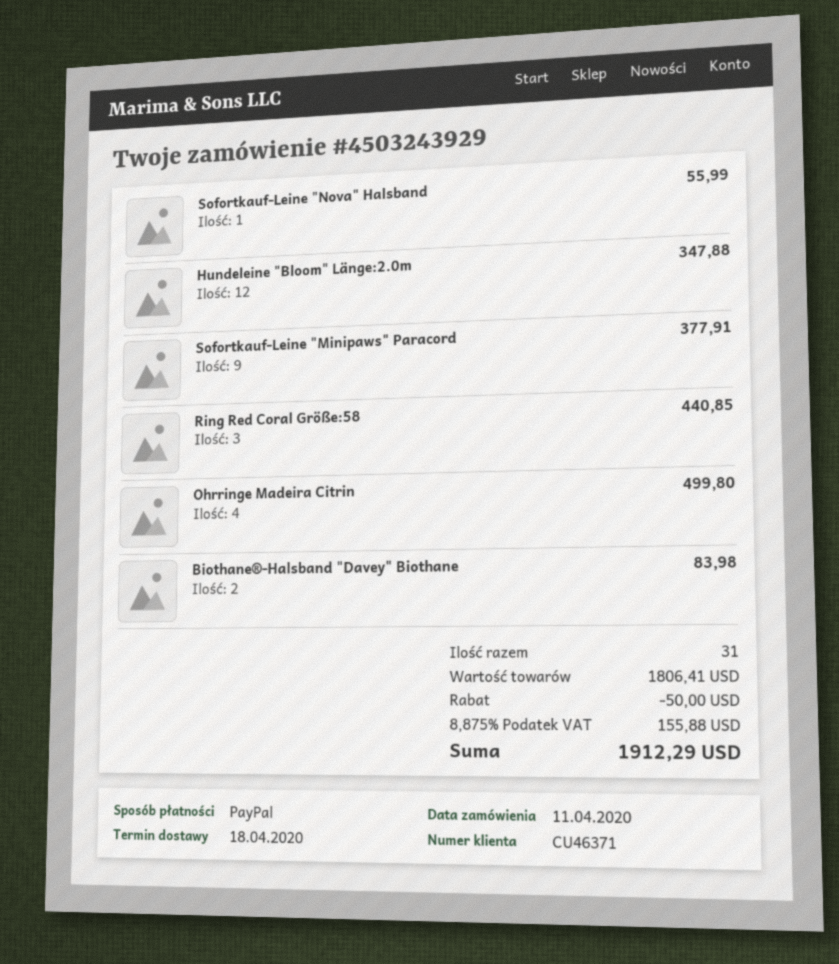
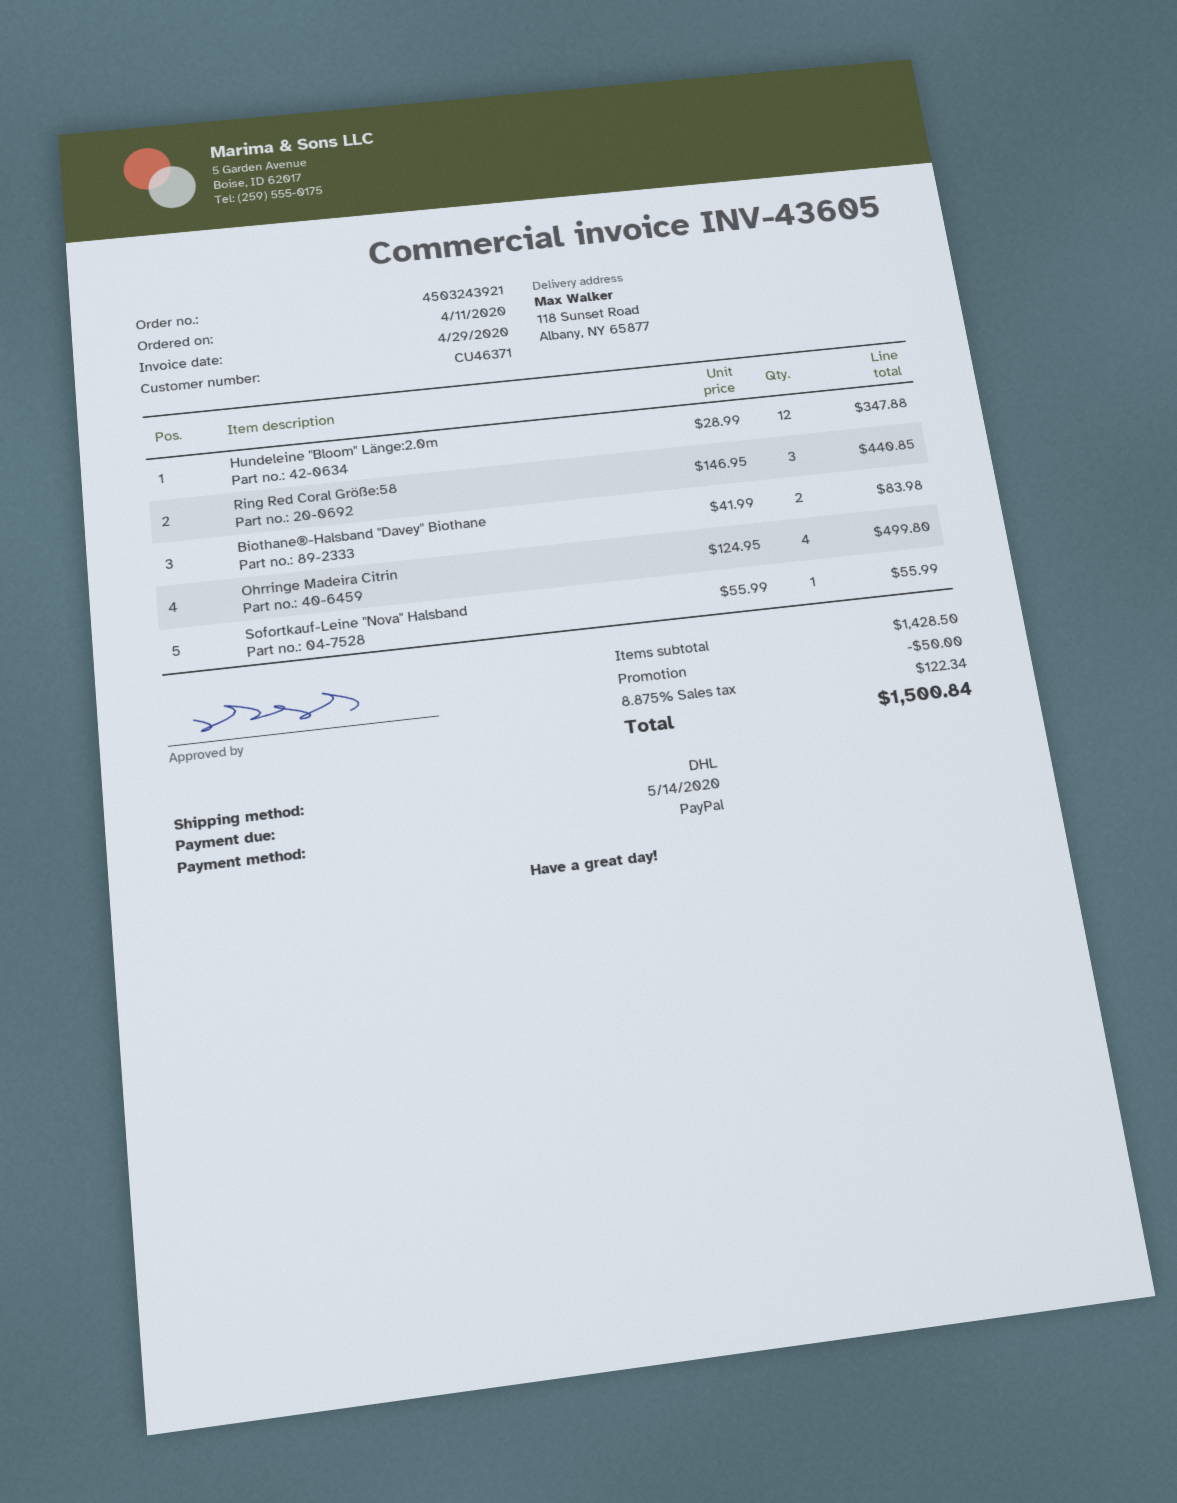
order number: 4503243929 -> 4503243921
Sofortkauf-Leine "Minipaws" Paracord: 9 for 377.91 -> none
subtotal: 1806.41 -> 1428.50
tax: 8.875% = 155.88 -> 8.875% = 122.34
total: 1912.29 -> 1500.84

